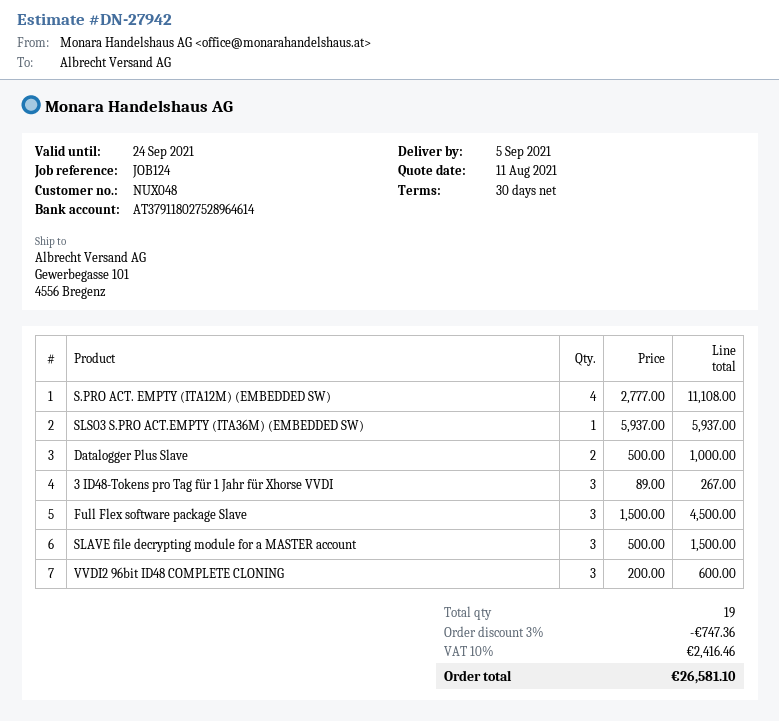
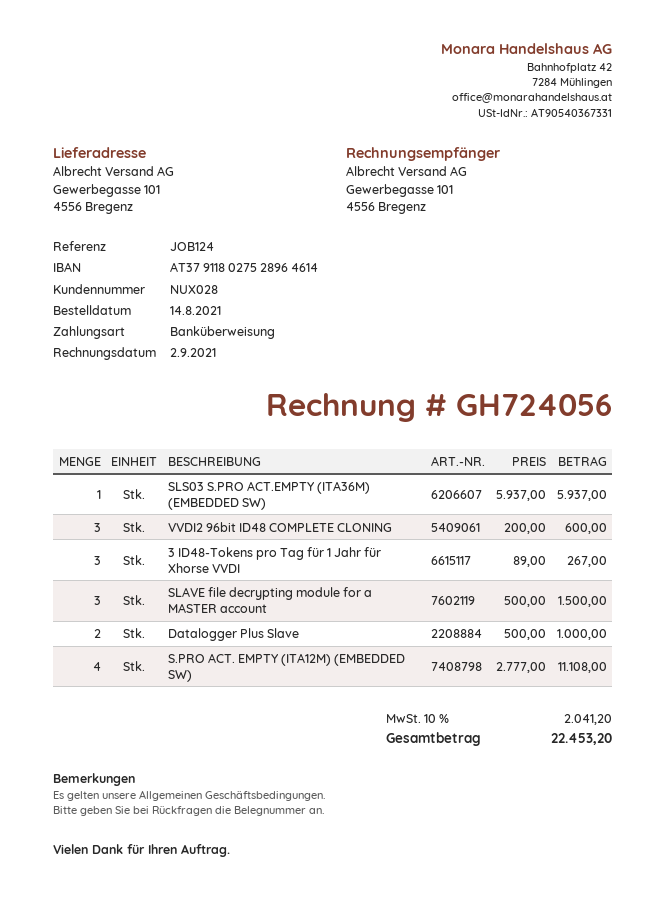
customer number: NUX048 -> NUX028
Full Flex software package Slave: 3 x 1500.00 = 4500.00 -> none
discount: 3% = 747.36 -> none
tax: 10% = 2416.46 -> 10% = 2041.20
total: 26581.10 -> 22453.20

